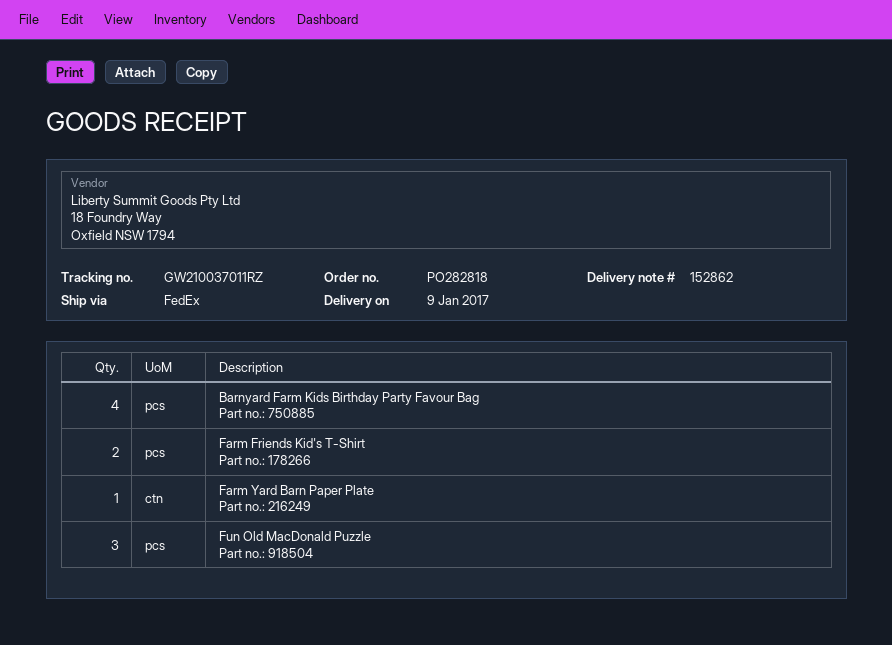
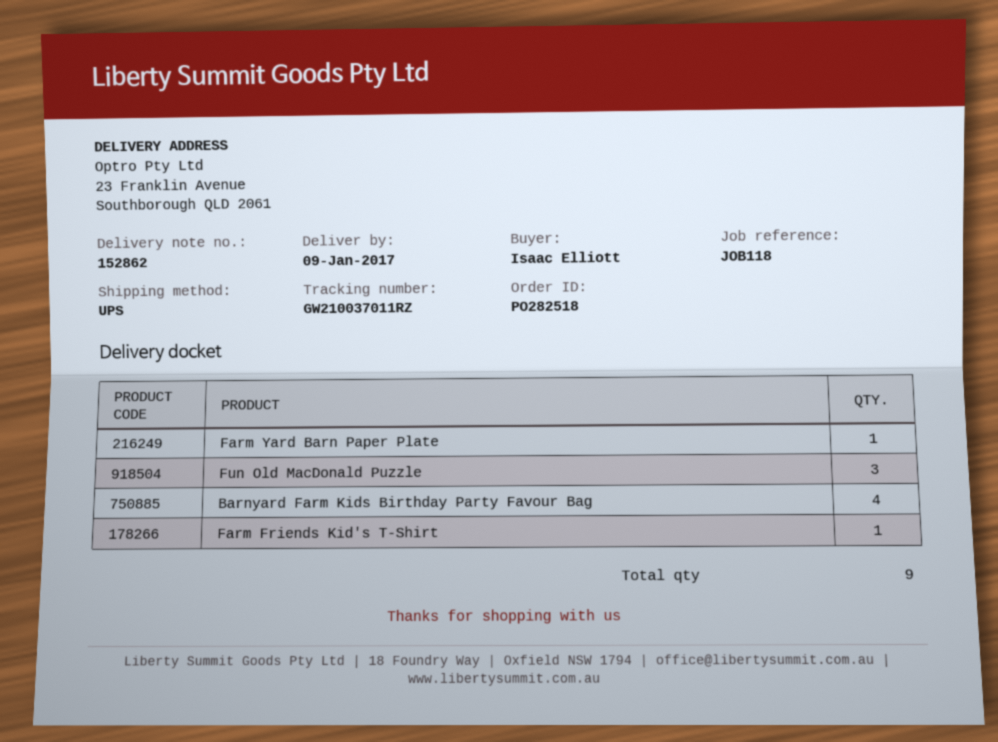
order number: PO282818 -> PO282518
shipping method: FedEx -> UPS
Farm Friends Kid's T-Shirt: 2 -> 1

